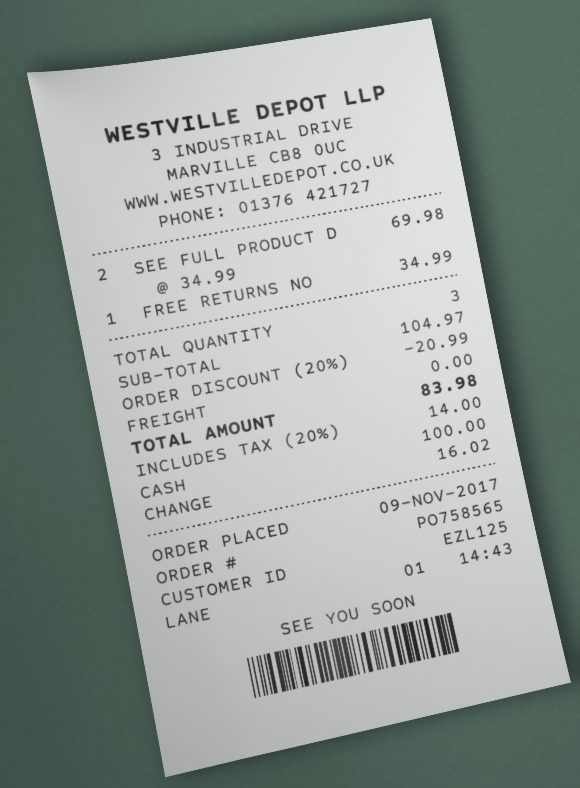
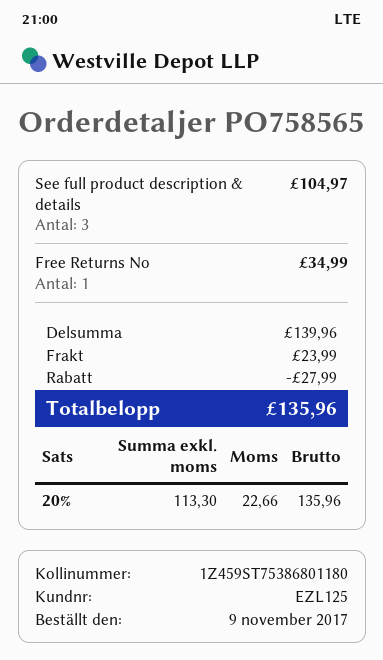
SEE FULL PRODUCT D: 2 for 69.98 -> 3 for 104.97
subtotal: 104.97 -> 139.96
discount: 20.99 -> 27.99
shipping: 0.00 -> 23.99
tax: 20% = 14.00 -> 20% = 22.66
total: 83.98 -> 135.96

